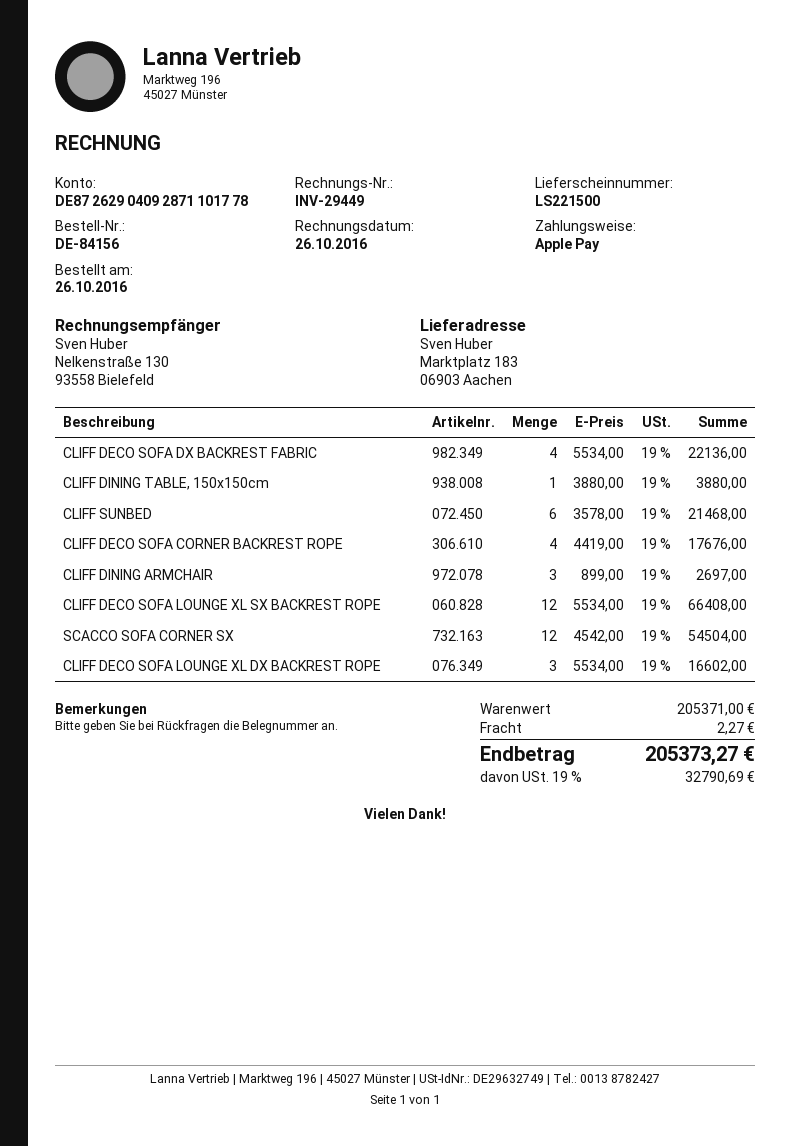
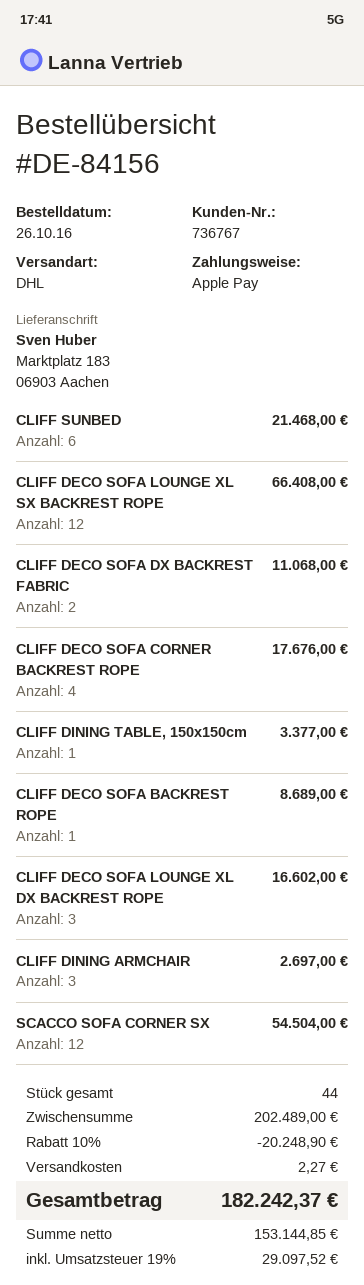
CLIFF DECO SOFA DX BACKREST FABRIC: 4 for 22136.00 -> 2 for 11068.00
CLIFF DINING TABLE, 150x150cm: 1 for 3880.00 -> 1 for 3377.00
CLIFF DECO SOFA BACKREST ROPE: none -> 1 for 8689.00
subtotal: 205371.00 -> 202489.00
discount: none -> 10% = 20248.90
tax: 19% = 32790.69 -> 19% = 29097.52
total: 205373.27 -> 182242.37

